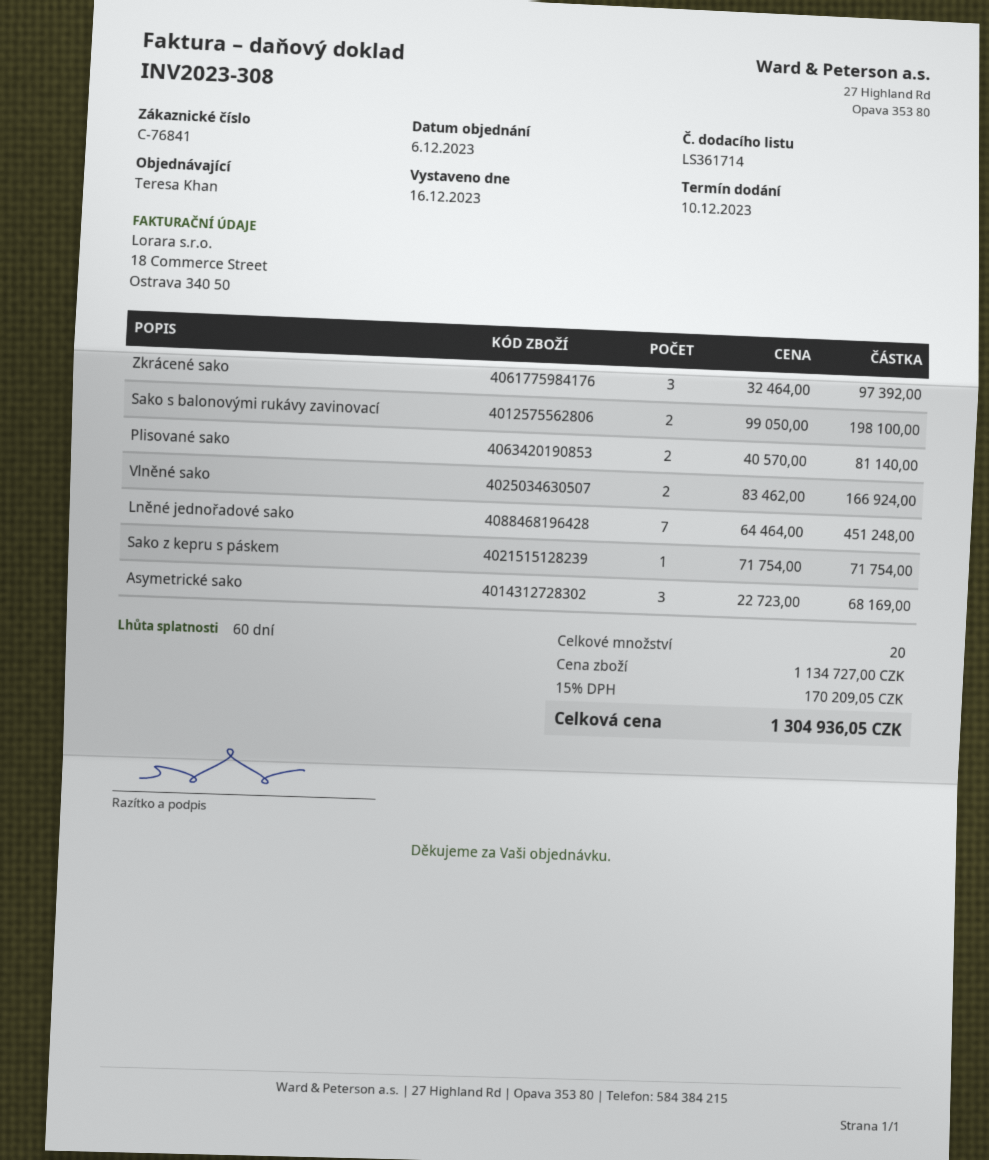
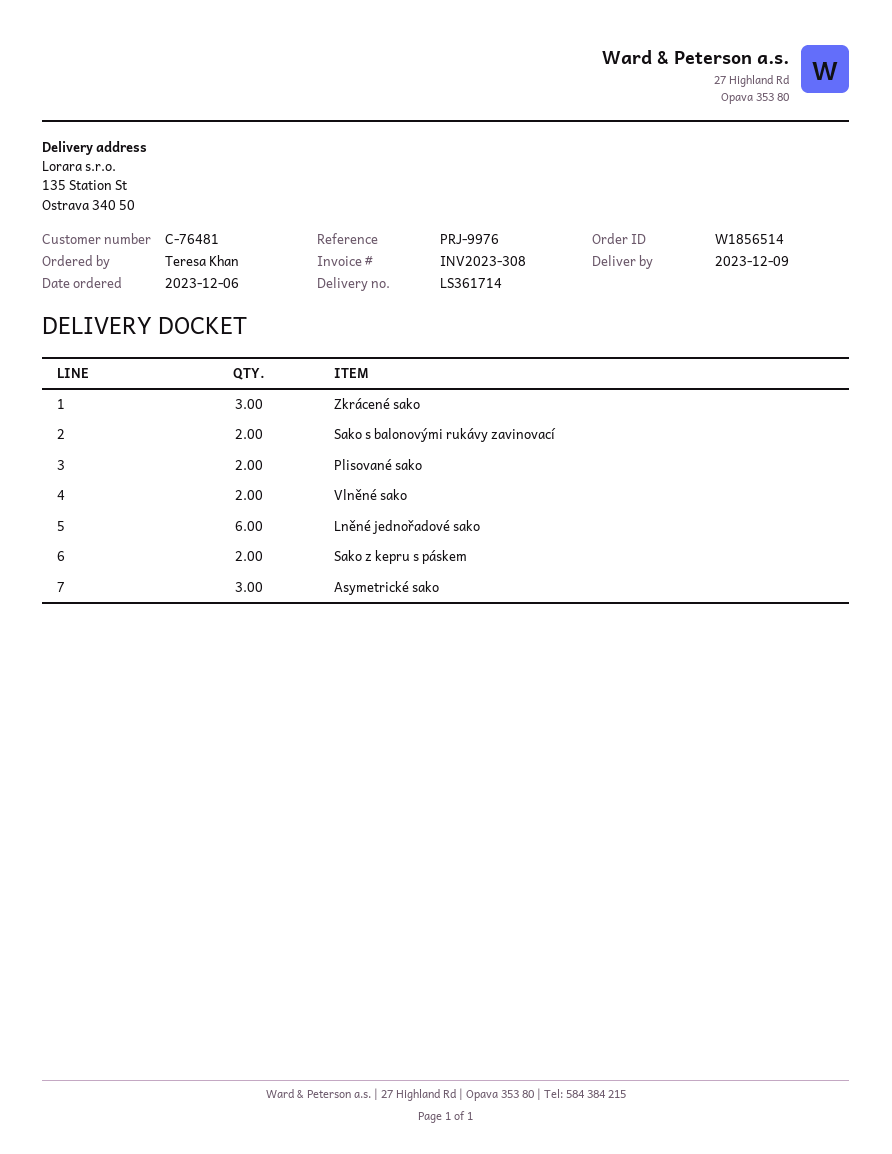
delivery date: 2023-12-10 -> 2023-12-09
customer number: C-76841 -> C-76481
Lněné jednořadové sako: 7 -> 6
Sako z kepru s páskem: 1 -> 2

